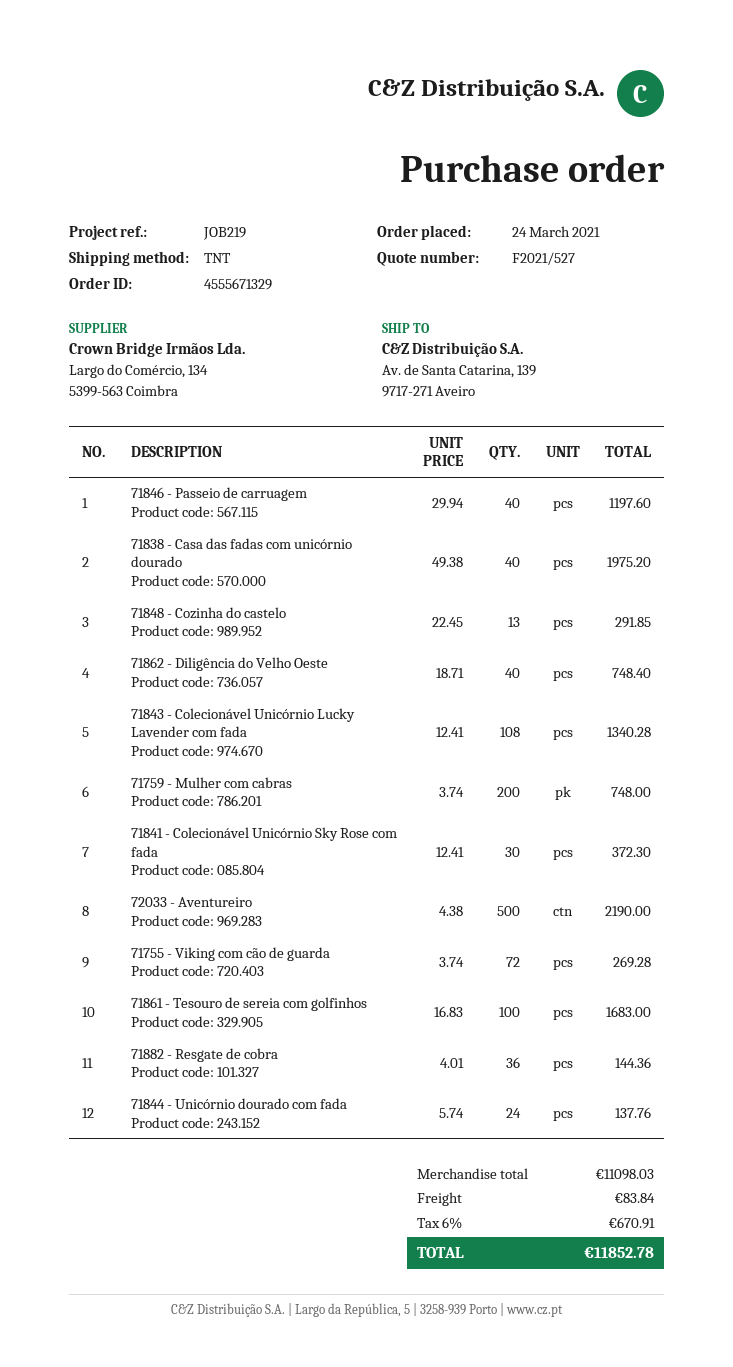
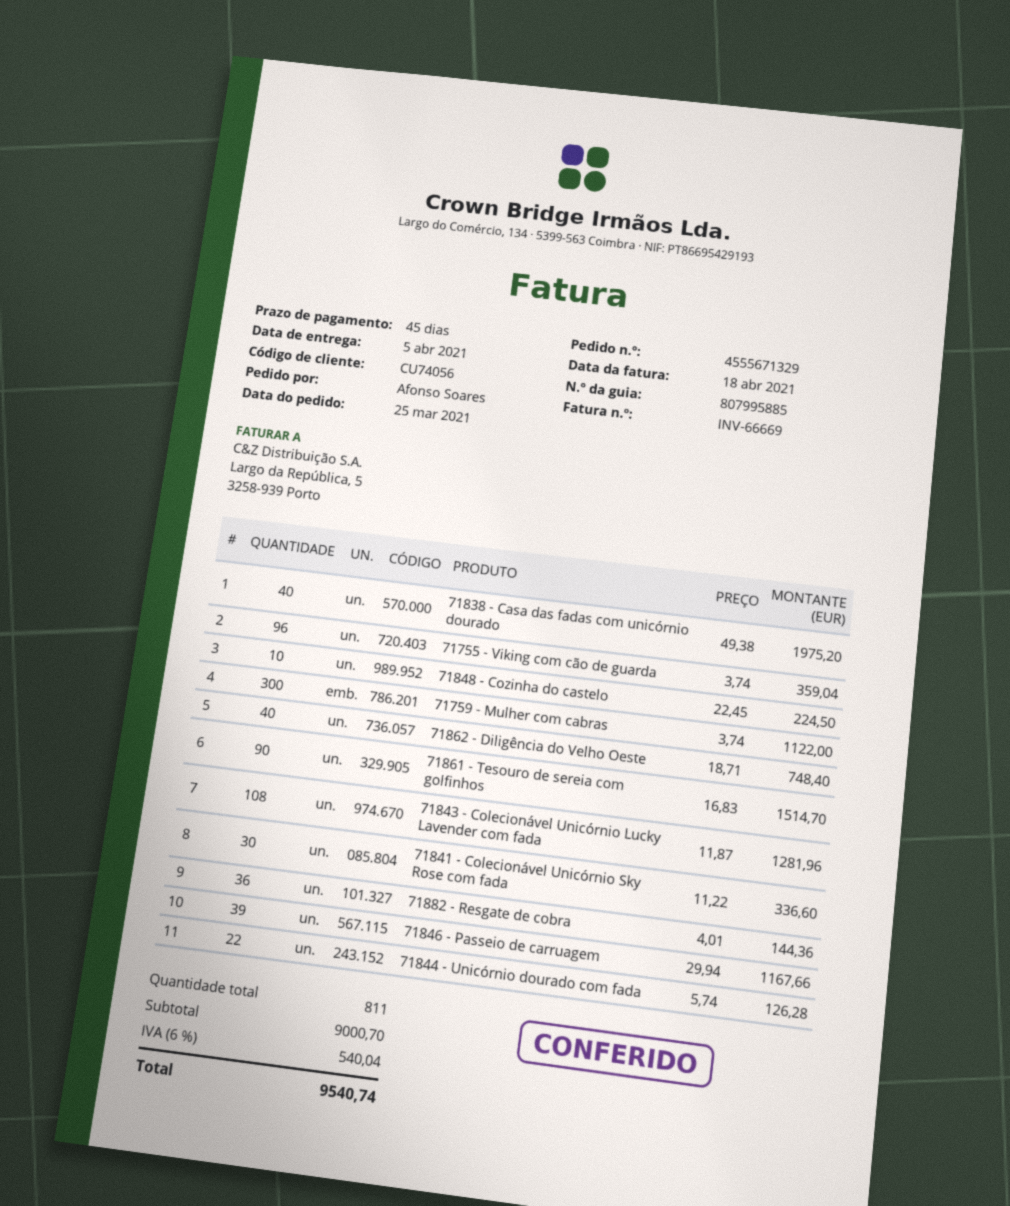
order date: 2021-03-24 -> 2021-03-25
71846 - Passeio de carruagem: 40 x 29.94 = 1197.60 -> 39 x 29.94 = 1167.66
71848 - Cozinha do castelo: 13 x 22.45 = 291.85 -> 10 x 22.45 = 224.50
71843 - Colecionável Unicórnio Lucky Lavender com fada: 108 x 12.41 = 1340.28 -> 108 x 11.87 = 1281.96
71759 - Mulher com cabras: 200 x 3.74 = 748.00 -> 300 x 3.74 = 1122.00
71841 - Colecionável Unicórnio Sky Rose com fada: 30 x 12.41 = 372.30 -> 30 x 11.22 = 336.60
72033 - Aventureiro: 500 x 4.38 = 2190.00 -> none
71755 - Viking com cão de guarda: 72 x 3.74 = 269.28 -> 96 x 3.74 = 359.04
71861 - Tesouro de sereia com golfinhos: 100 x 16.83 = 1683.00 -> 90 x 16.83 = 1514.70
71844 - Unicórnio dourado com fada: 24 x 5.74 = 137.76 -> 22 x 5.74 = 126.28
subtotal: 11098.03 -> 9000.70
shipping: 83.84 -> none
tax: 6% = 670.91 -> 6% = 540.04
total: 11852.78 -> 9540.74

